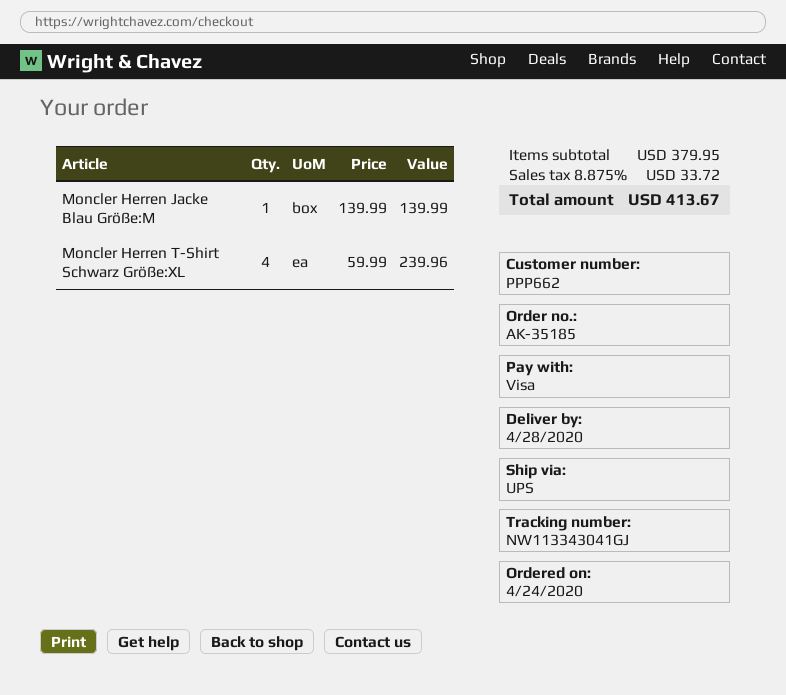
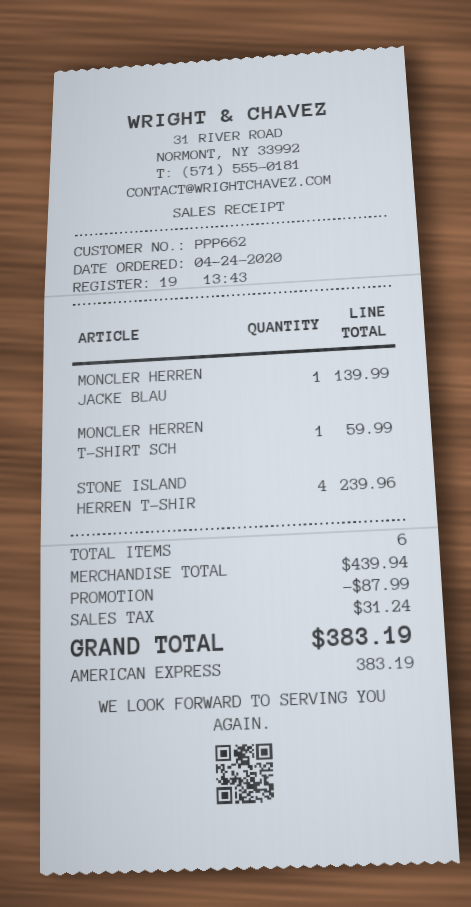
payment method: Visa -> American Express
Moncler Herren T-Shirt Schwarz Größe:XL: 4 for 239.96 -> 1 for 59.99
STONE ISLAND HERREN T-SHIR: none -> 4 for 239.96
subtotal: 379.95 -> 439.94
discount: none -> 87.99
tax: 33.72 -> 31.24
total: 413.67 -> 383.19

